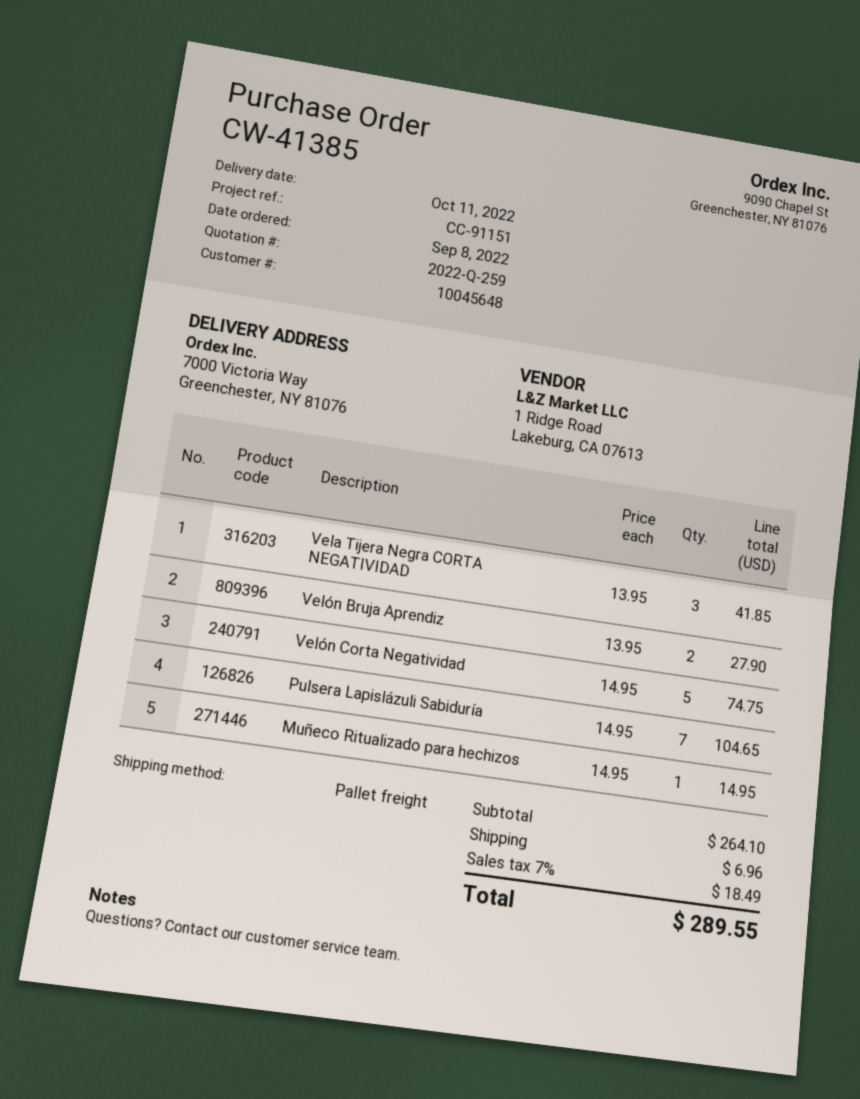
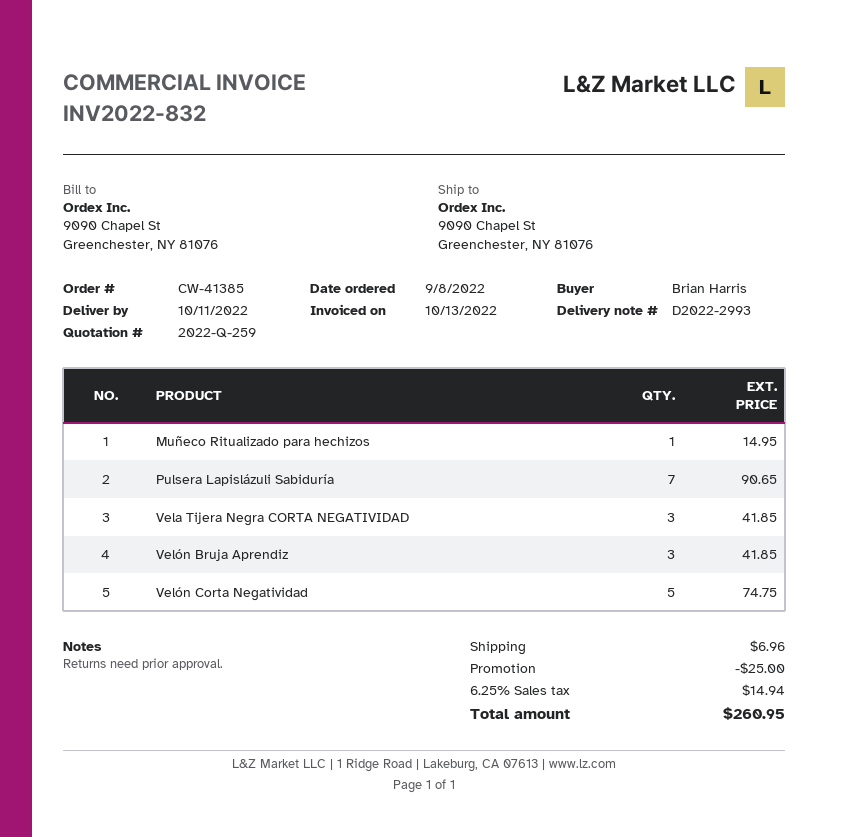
ship to: 7000 Victoria Way, Greenchester, NY 81076 -> 9090 Chapel St, Greenchester, NY 81076
Velón Bruja Aprendiz: 2 for 27.90 -> 3 for 41.85
Pulsera Lapislázuli Sabiduría: 7 for 104.65 -> 7 for 90.65
discount: none -> 25.00
tax: 7% = 18.49 -> 6.25% = 14.94
total: 289.55 -> 260.95

